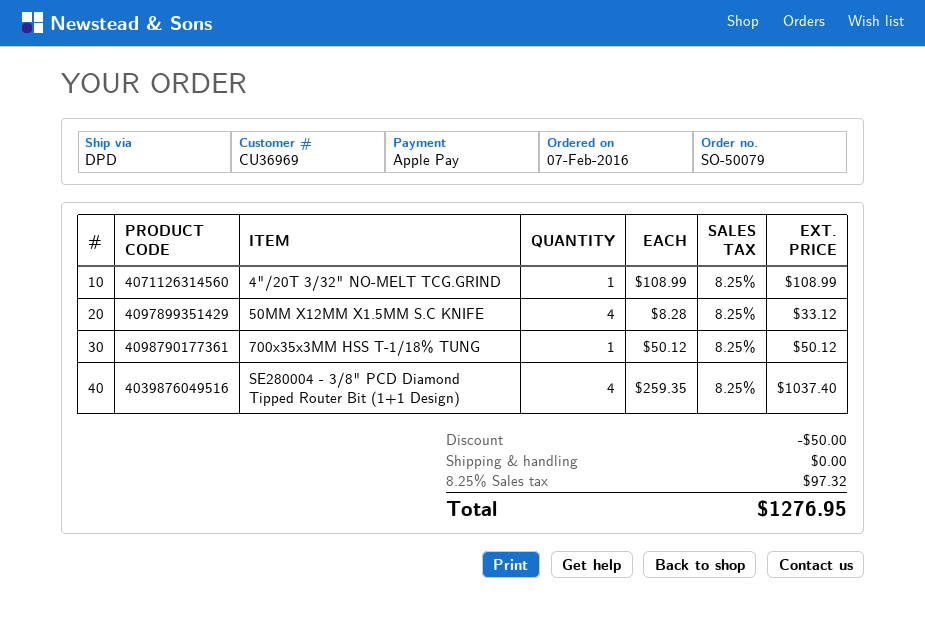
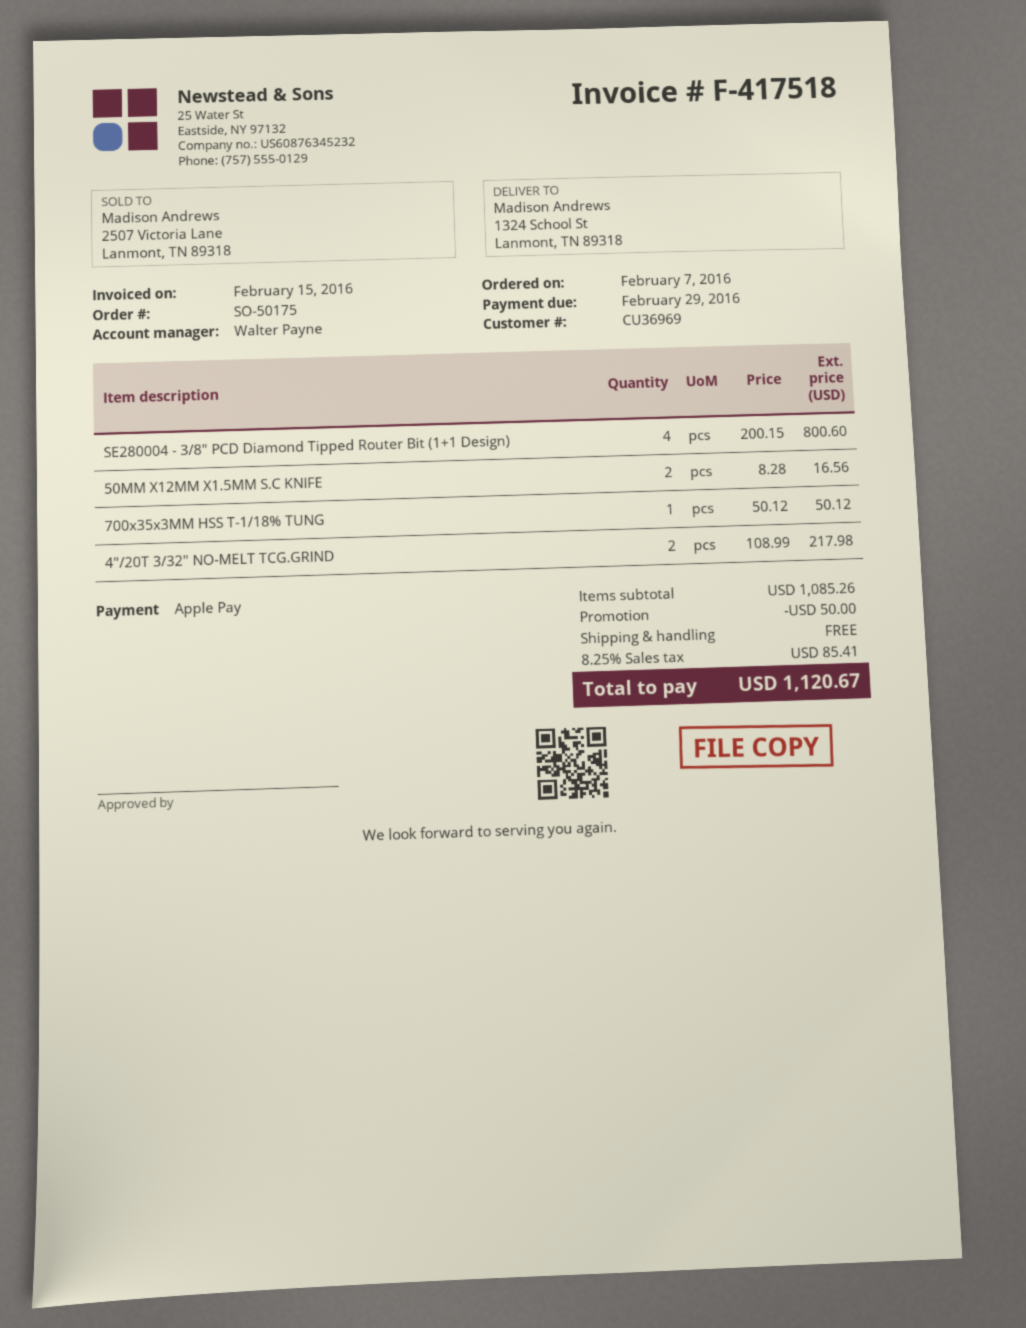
order number: SO-50079 -> SO-50175
4"/20T 3/32" NO-MELT TCG.GRIND: 1 x 108.99 = 108.99 -> 2 x 108.99 = 217.98
50MM X12MM X1.5MM S.C KNIFE: 4 x 8.28 = 33.12 -> 2 x 8.28 = 16.56
SE280004 - 3/8" PCD Diamond Tipped Router Bit (1+1 Design): 4 x 259.35 = 1037.40 -> 4 x 200.15 = 800.60
tax: 8.25% = 97.32 -> 8.25% = 85.41
total: 1276.95 -> 1120.67

